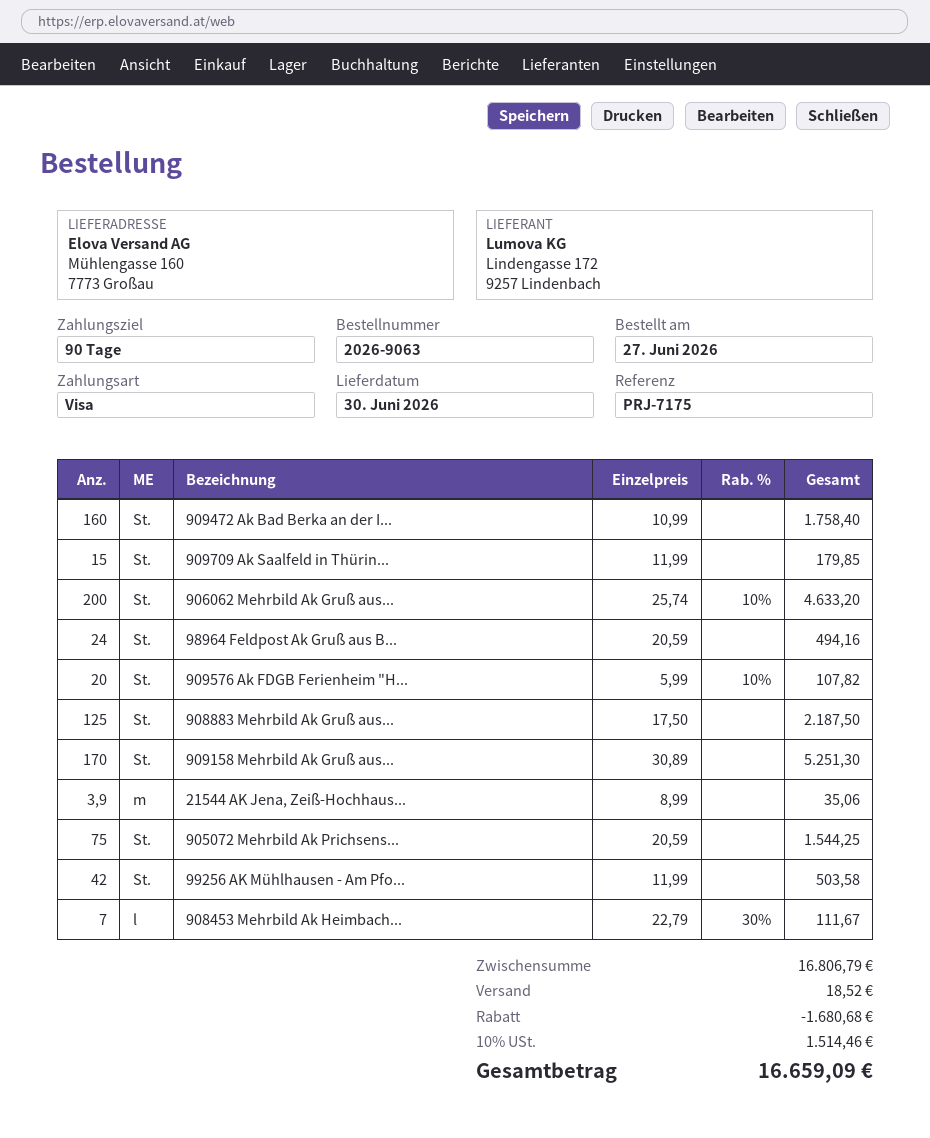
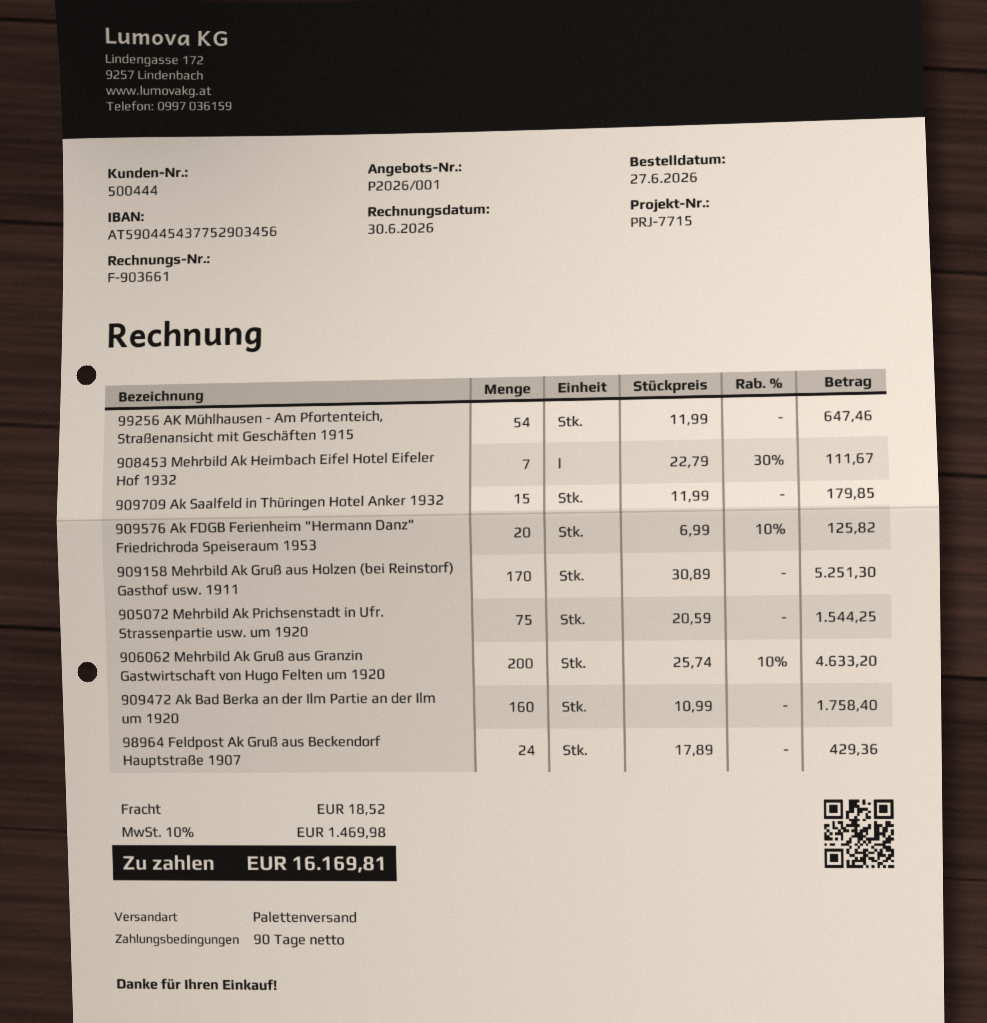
reference: PRJ-7175 -> PRJ-7715
98964 Feldpost Ak Gruß aus B...: 24 x 20.59 = 494.16 -> 24 x 17.89 = 429.36
909576 Ak FDGB Ferienheim "H...: 20 x 5.99 - 10% = 107.82 -> 20 x 6.99 - 10% = 125.82
908883 Mehrbild Ak Gruß aus...: 125 x 17.50 = 2187.50 -> none
21544 AK Jena, Zeiß-Hochhaus...: 3.9 x 8.99 = 35.06 -> none
99256 AK Mühlhausen - Am Pfo...: 42 x 11.99 = 503.58 -> 54 x 11.99 = 647.46
discount: 1680.68 -> none
tax: 10% = 1514.46 -> 10% = 1469.98
total: 16659.09 -> 16169.81

